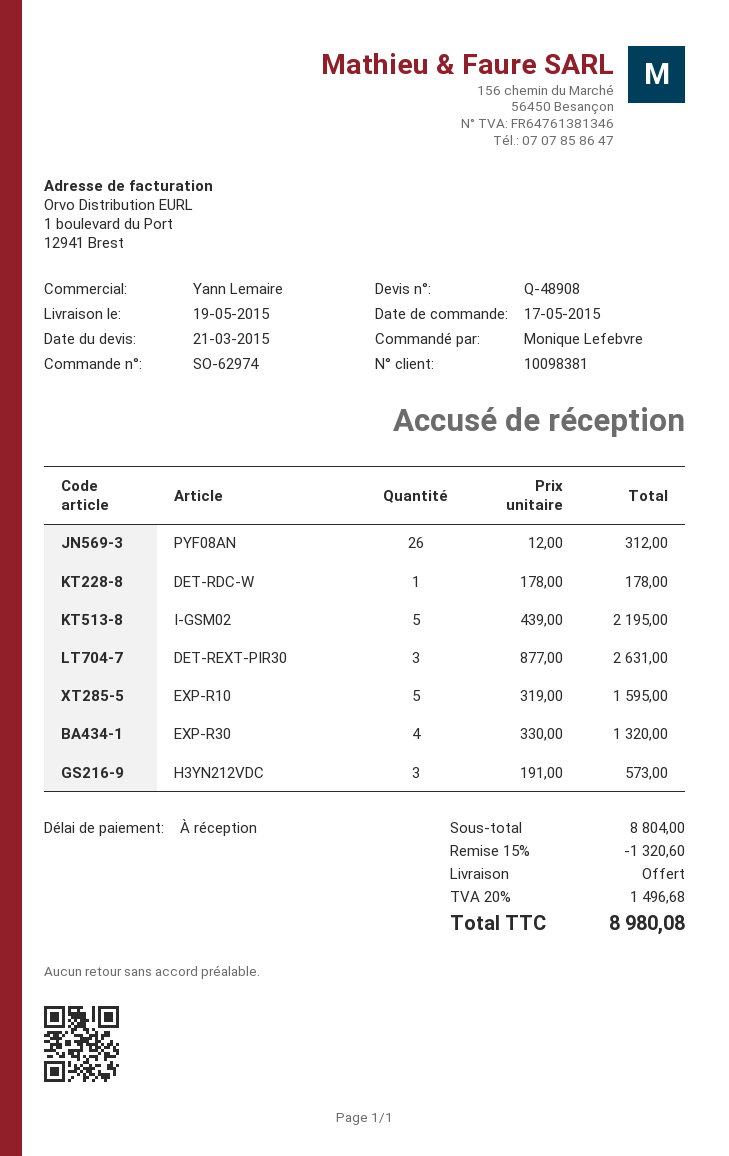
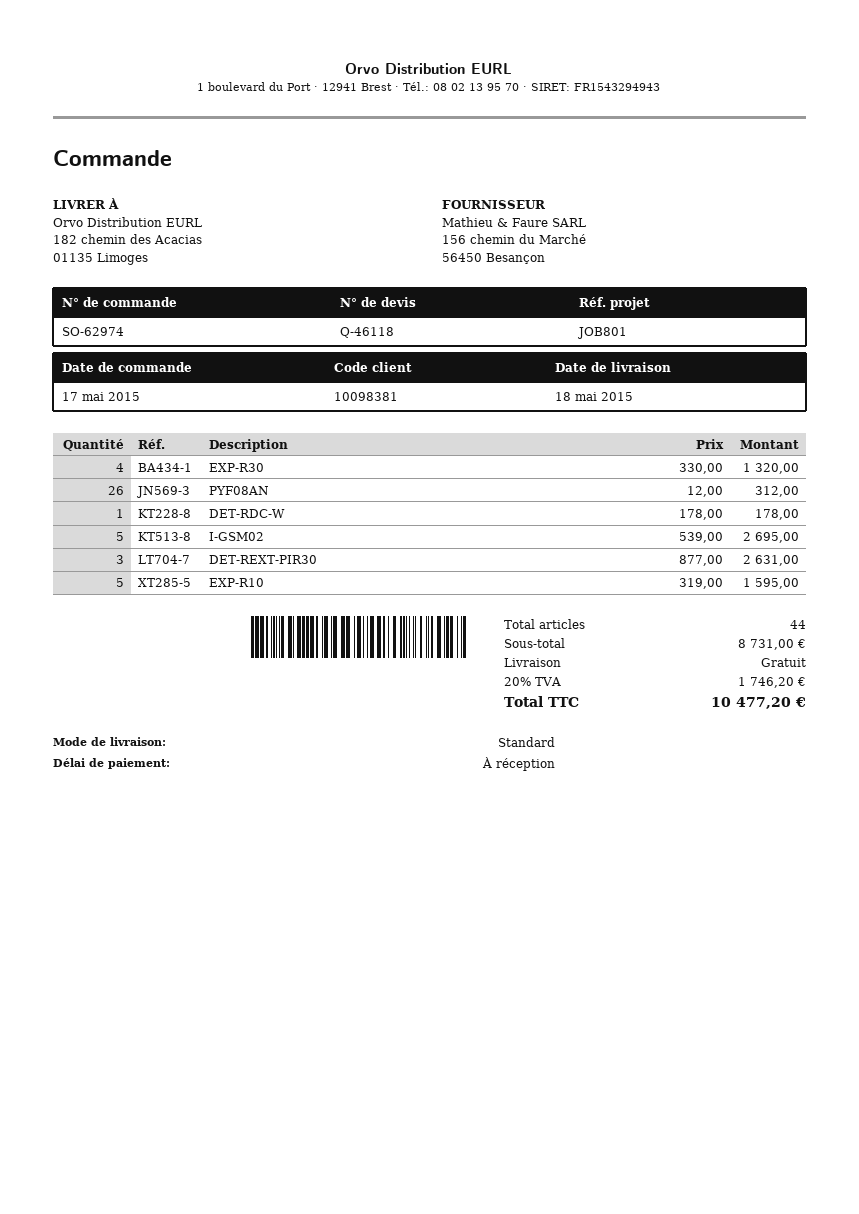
quote number: Q-48908 -> Q-46118
delivery date: 2015-05-19 -> 2015-05-18
I-GSM02: 5 x 439.00 = 2195.00 -> 5 x 539.00 = 2695.00
H3YN212VDC: 3 x 191.00 = 573.00 -> none
subtotal: 8804.00 -> 8731.00
discount: 15% = 1320.60 -> none
tax: 20% = 1496.68 -> 20% = 1746.20
total: 8980.08 -> 10477.20

